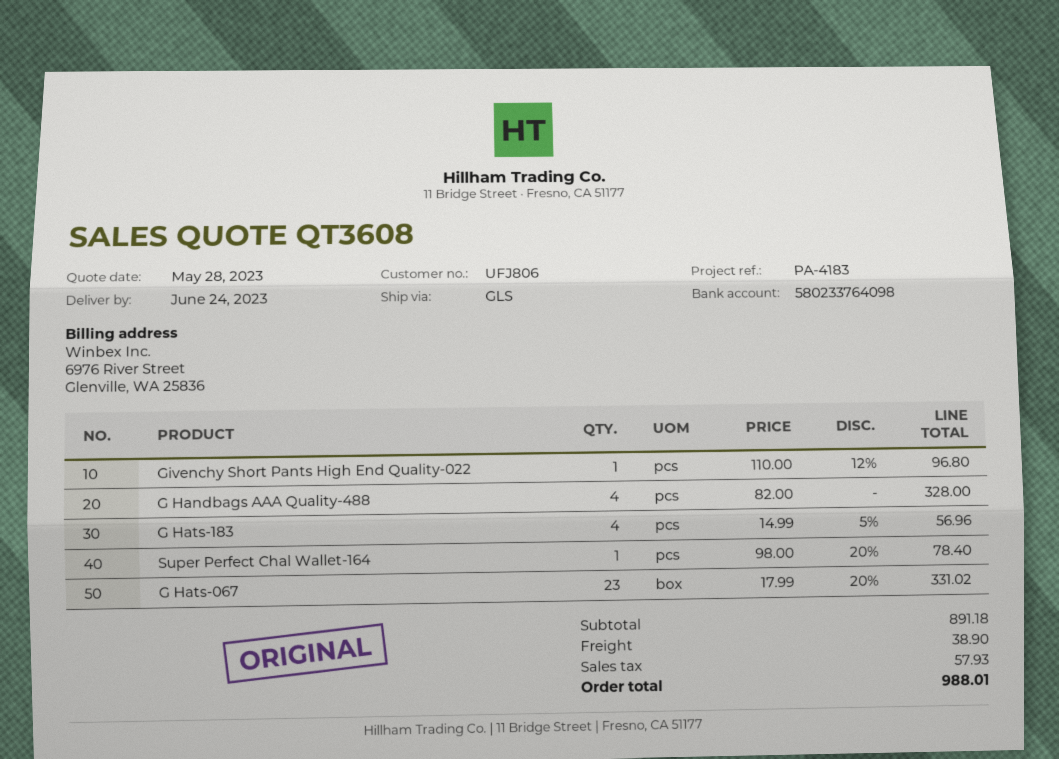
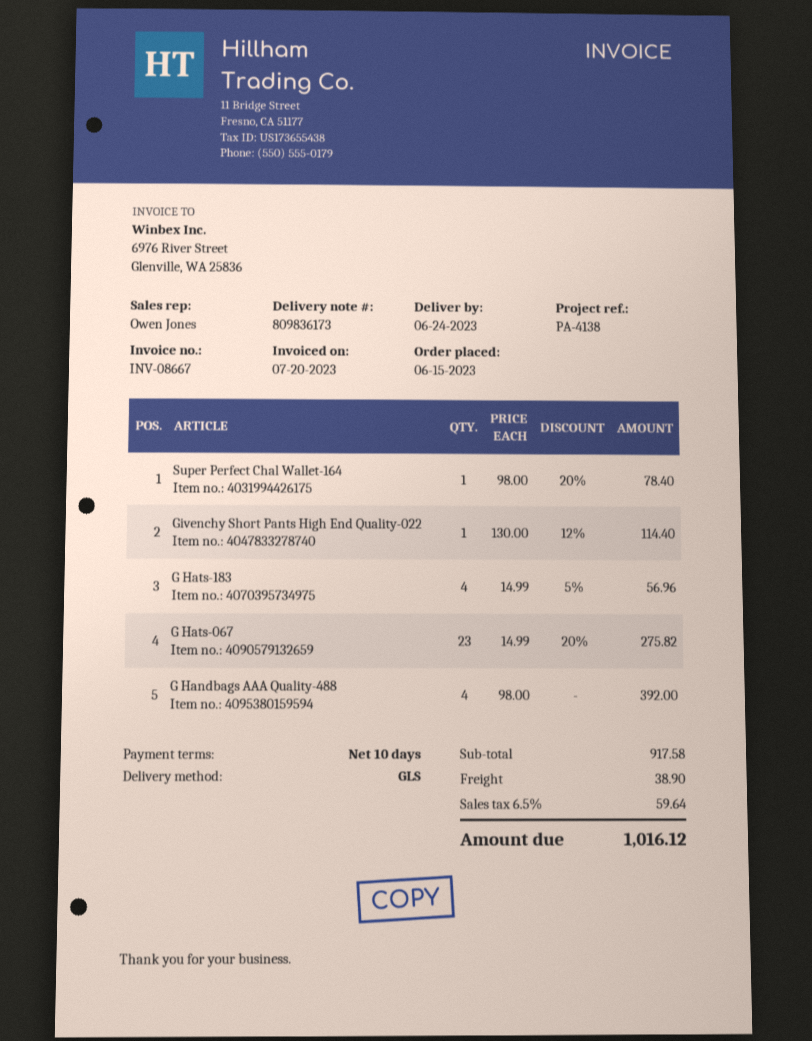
reference: PA-4183 -> PA-4138
Givenchy Short Pants High End Quality-022: 1 x 110.00 - 12% = 96.80 -> 1 x 130.00 - 12% = 114.40
G Handbags AAA Quality-488: 4 x 82.00 = 328.00 -> 4 x 98.00 = 392.00
G Hats-067: 23 x 17.99 - 20% = 331.02 -> 23 x 14.99 - 20% = 275.82
subtotal: 891.18 -> 917.58
tax: 57.93 -> 59.64
total: 988.01 -> 1016.12

